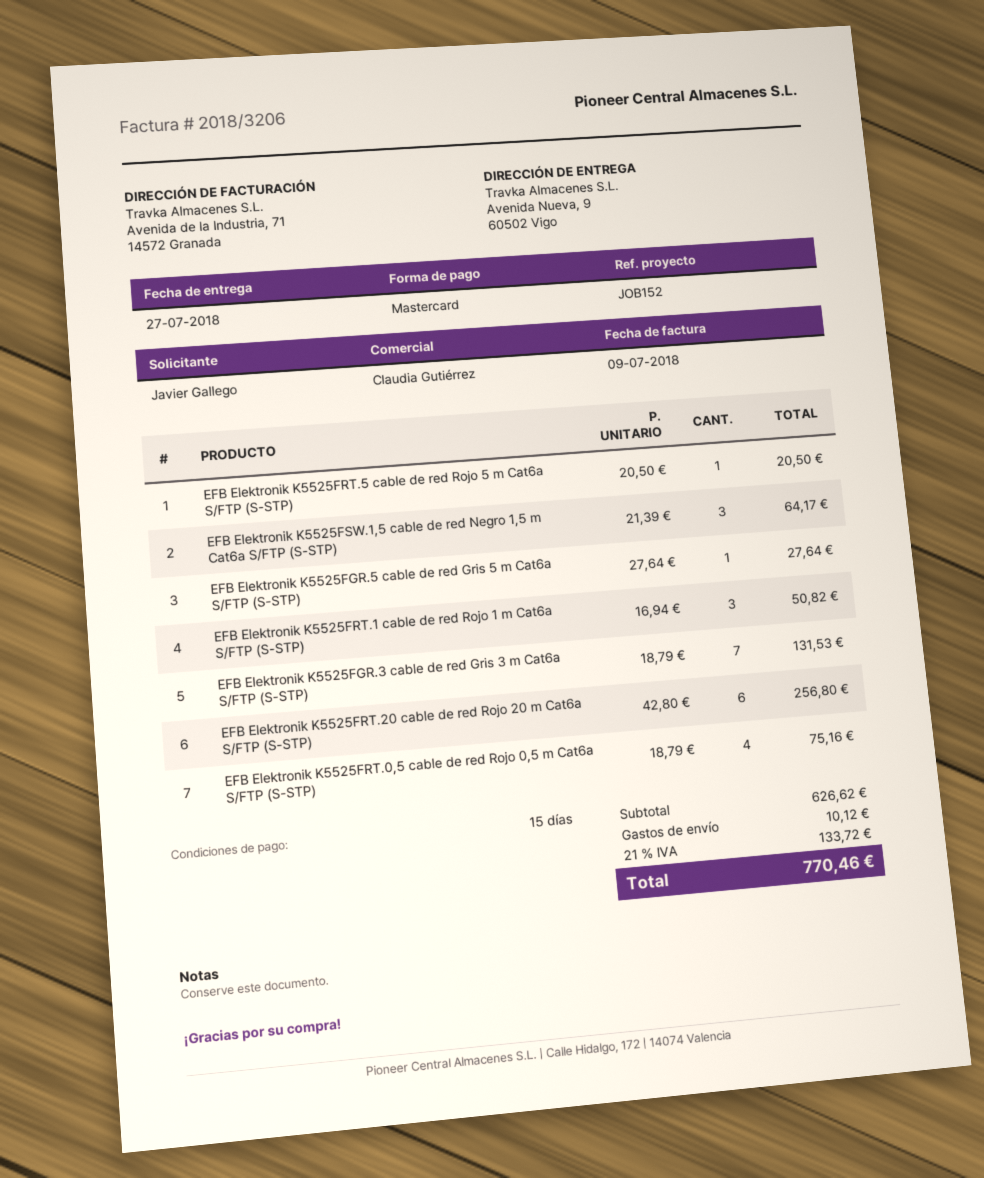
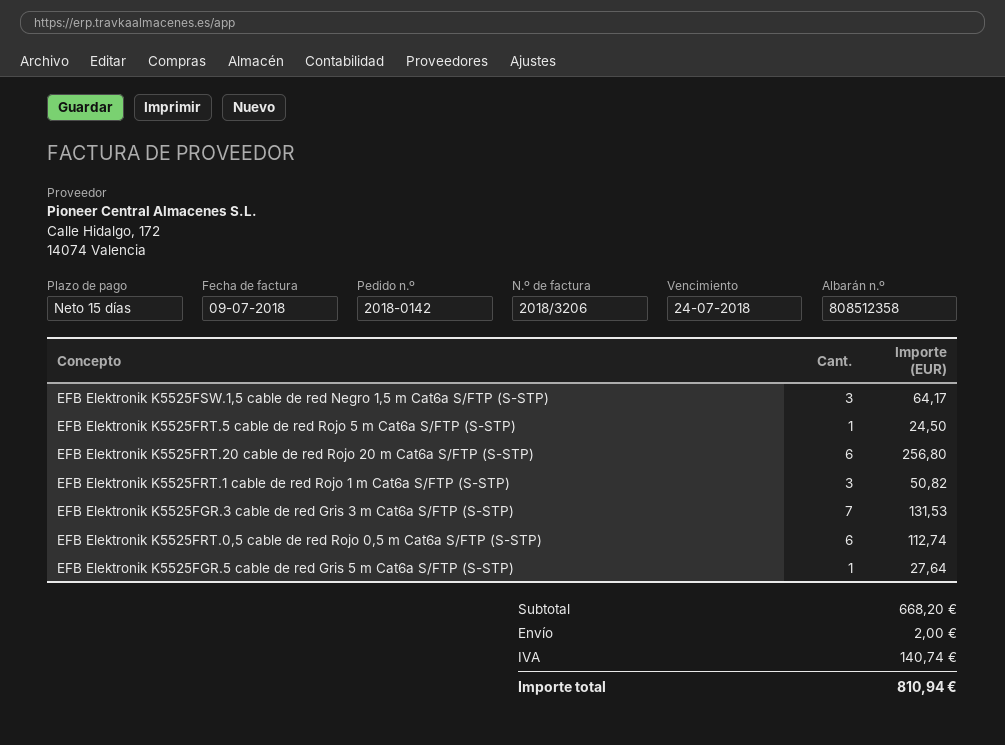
EFB Elektronik K5525FRT.5 cable de red Rojo 5 m Cat6a S/FTP (S-STP): 1 for 20.50 -> 1 for 24.50
EFB Elektronik K5525FRT.0,5 cable de red Rojo 0,5 m Cat6a S/FTP (S-STP): 4 for 75.16 -> 6 for 112.74
subtotal: 626.62 -> 668.20
shipping: 10.12 -> 2.00
tax: 133.72 -> 140.74
total: 770.46 -> 810.94

